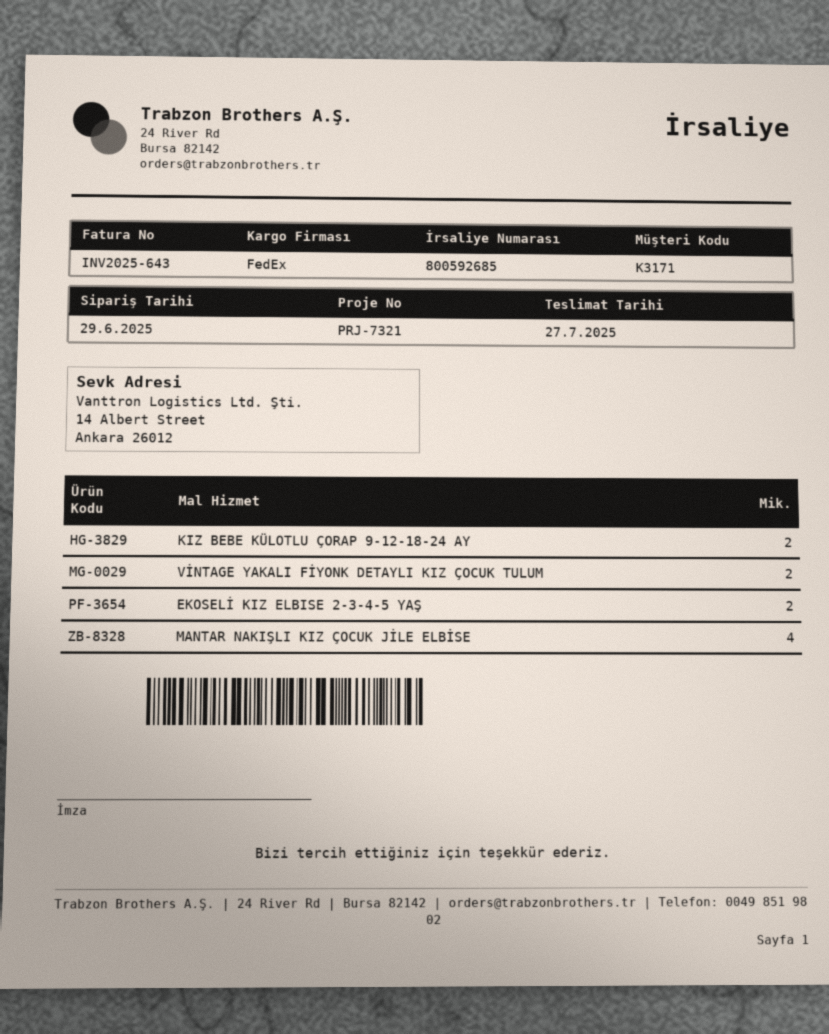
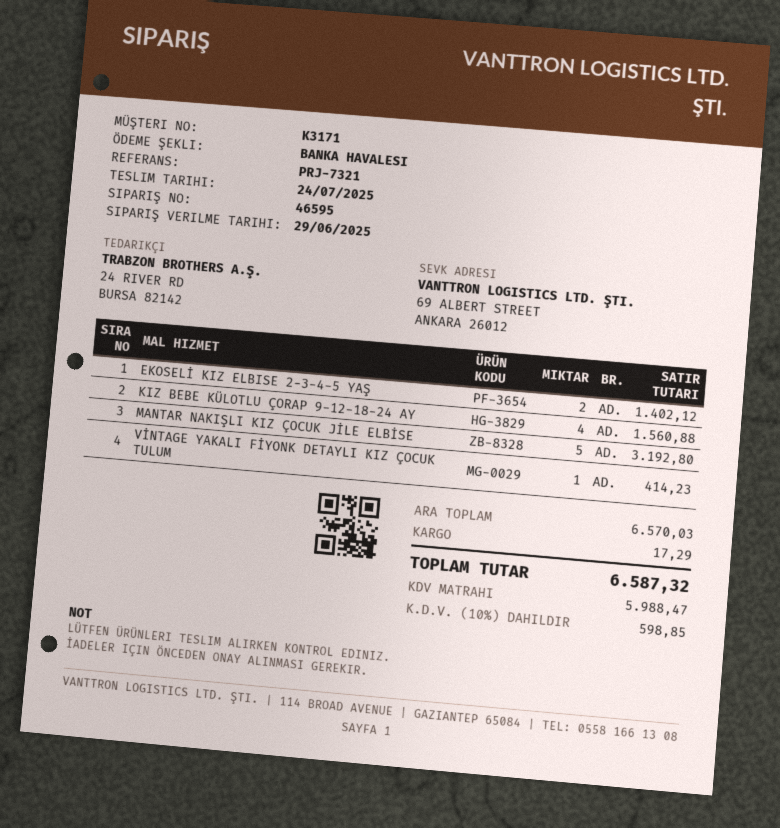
delivery date: 2025-07-27 -> 2025-07-24
ship to: 14 Albert Street, Ankara 26012 -> 69 ALBERT STREET, ANKARA 26012
KIZ BEBE KÜLOTLU ÇORAP 9-12-18-24 AY: 2 -> 4
VİNTAGE YAKALI FİYONK DETAYLI KIZ ÇOCUK TULUM: 2 -> 1
MANTAR NAKIŞLI KIZ ÇOCUK JİLE ELBİSE: 4 -> 5

